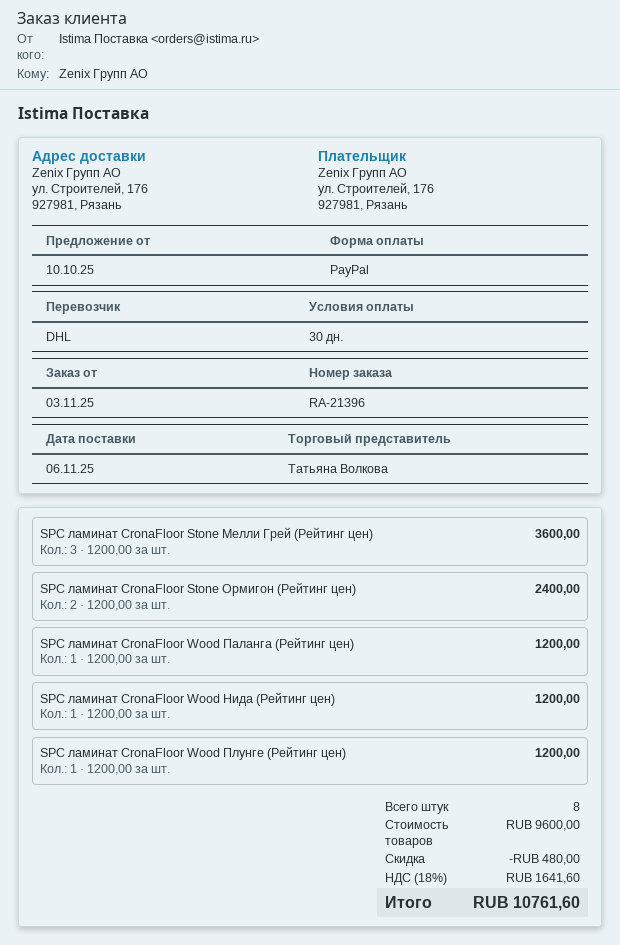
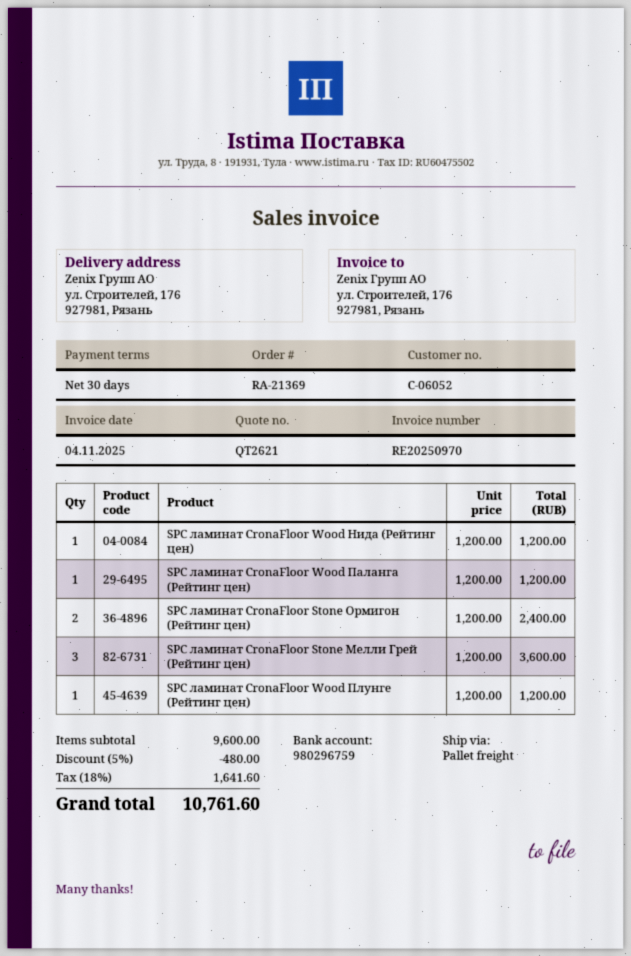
order number: RA-21396 -> RA-21369
shipping method: DHL -> pallet freight

